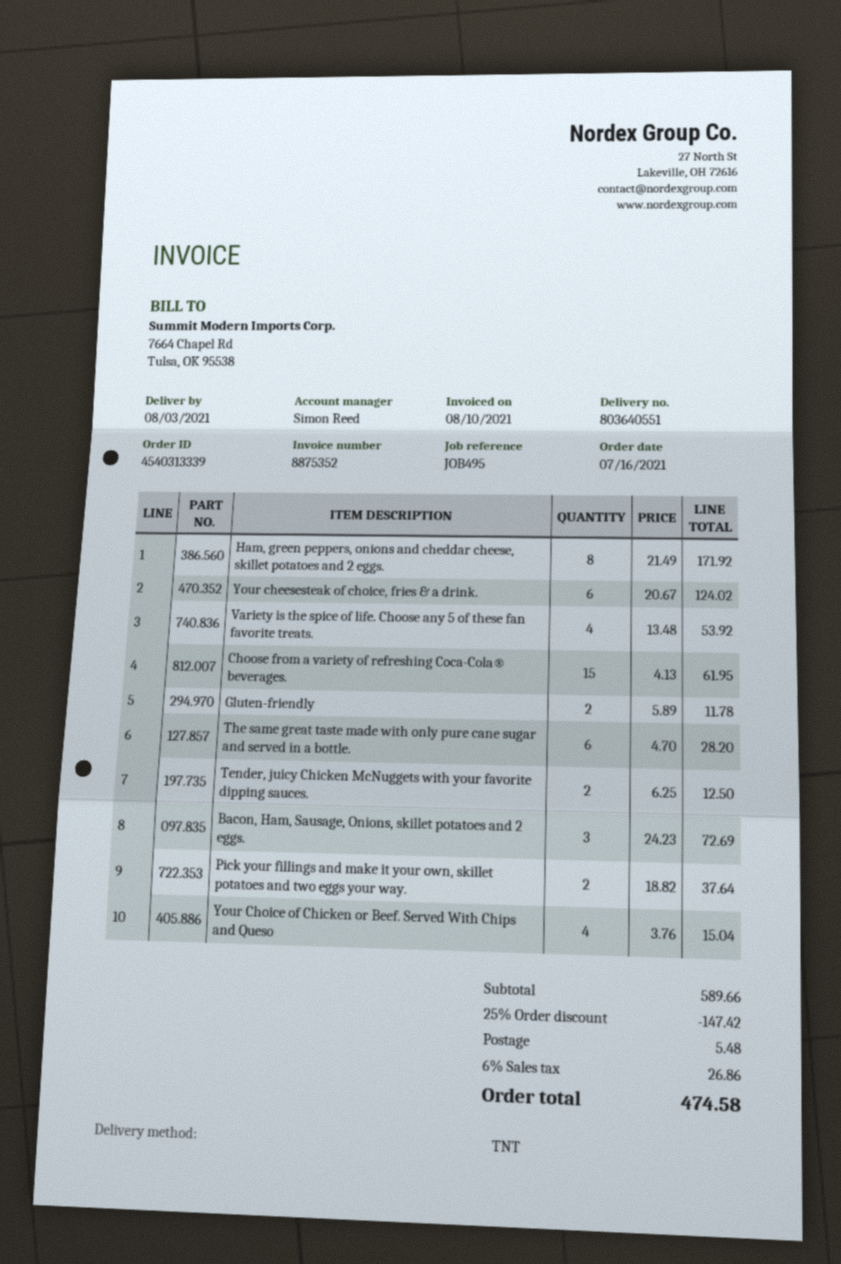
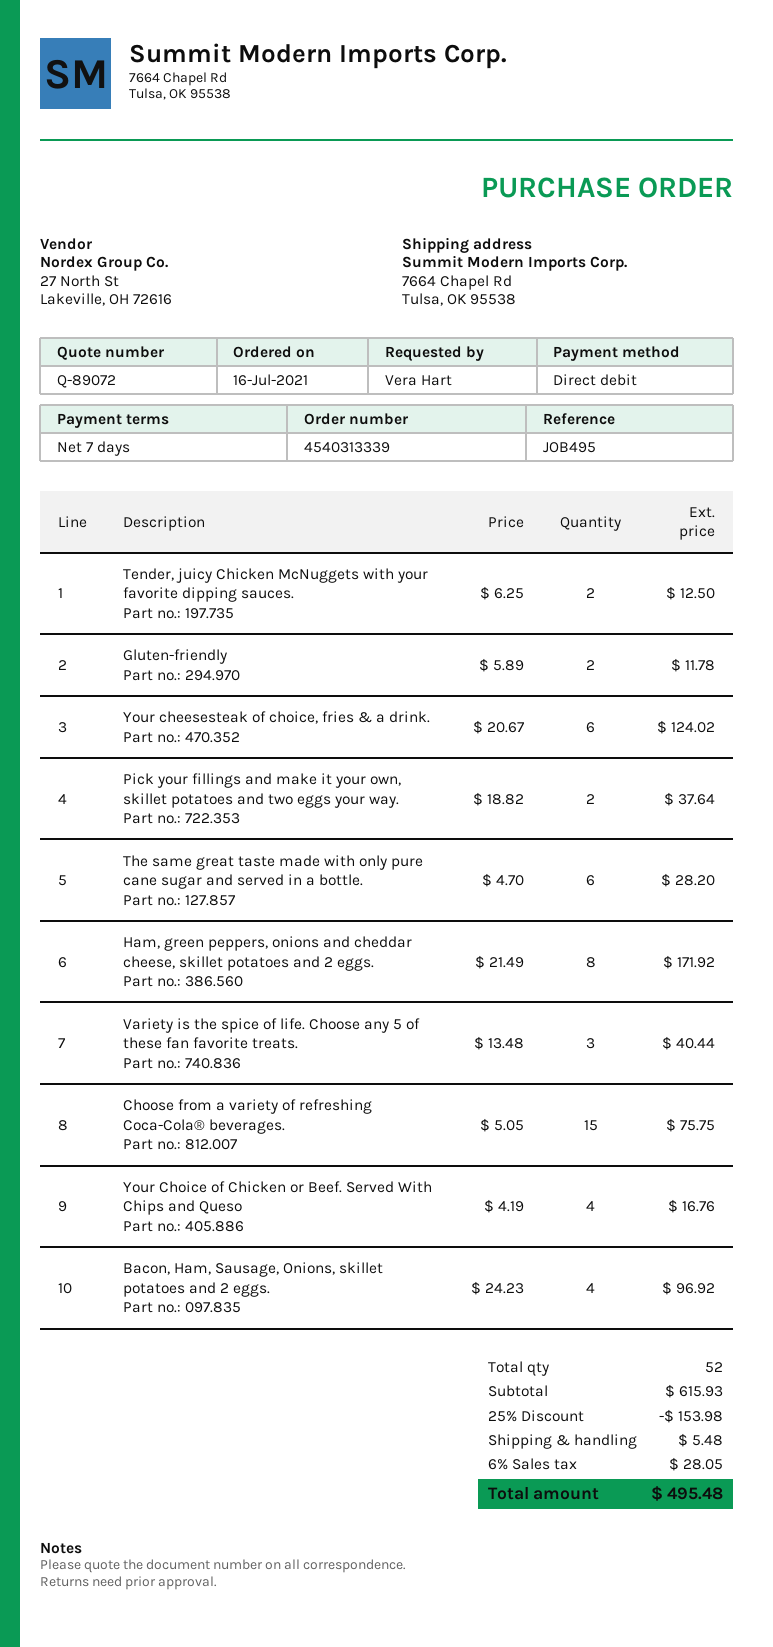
Variety is the spice of life. Choose any 5 of these fan favorite treats.: 4 x 13.48 = 53.92 -> 3 x 13.48 = 40.44
Choose from a variety of refreshing Coca-Cola® beverages.: 15 x 4.13 = 61.95 -> 15 x 5.05 = 75.75
Bacon, Ham, Sausage, Onions, skillet potatoes and 2 eggs.: 3 x 24.23 = 72.69 -> 4 x 24.23 = 96.92
Your Choice of Chicken or Beef. Served With Chips and Queso: 4 x 3.76 = 15.04 -> 4 x 4.19 = 16.76
subtotal: 589.66 -> 615.93
discount: 25% = 147.42 -> 25% = 153.98
tax: 6% = 26.86 -> 6% = 28.05
total: 474.58 -> 495.48

